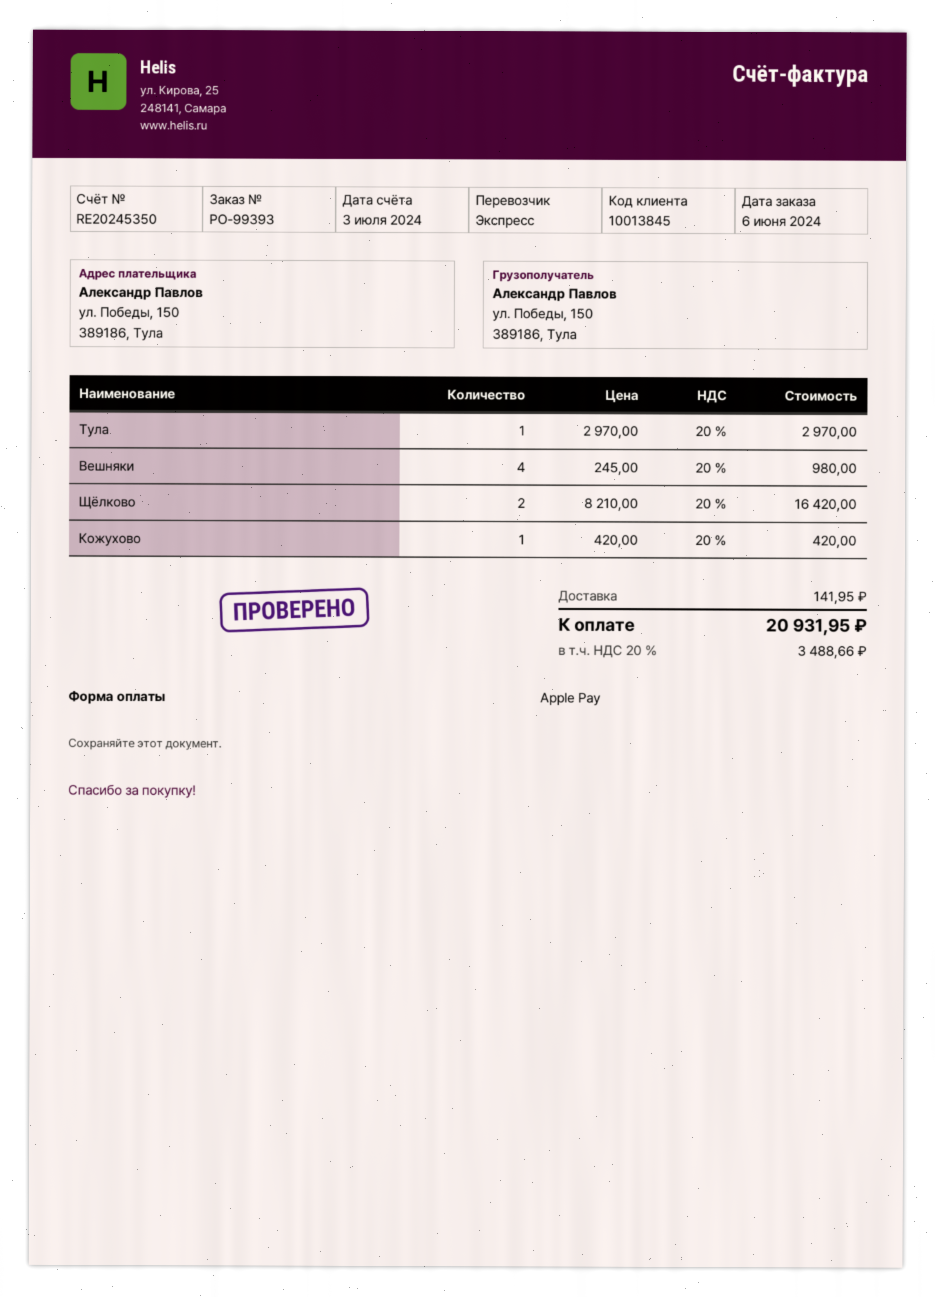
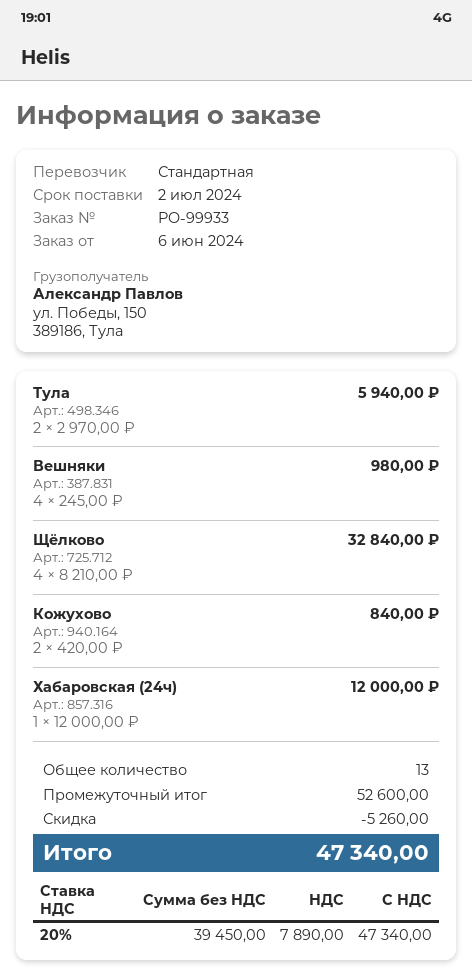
order number: PO-99393 -> PO-99933
shipping method: express -> standard
Тула: 1 x 2970.00 = 2970.00 -> 2 x 2970.00 = 5940.00
Щёлково: 2 x 8210.00 = 16420.00 -> 4 x 8210.00 = 32840.00
Кожухово: 1 x 420.00 = 420.00 -> 2 x 420.00 = 840.00
Хабаровская (24ч): none -> 1 x 12000.00 = 12000.00
discount: none -> 5260.00
shipping: 141.95 -> none
tax: 20% = 3488.66 -> 20% = 7890.00
total: 20931.95 -> 47340.00

